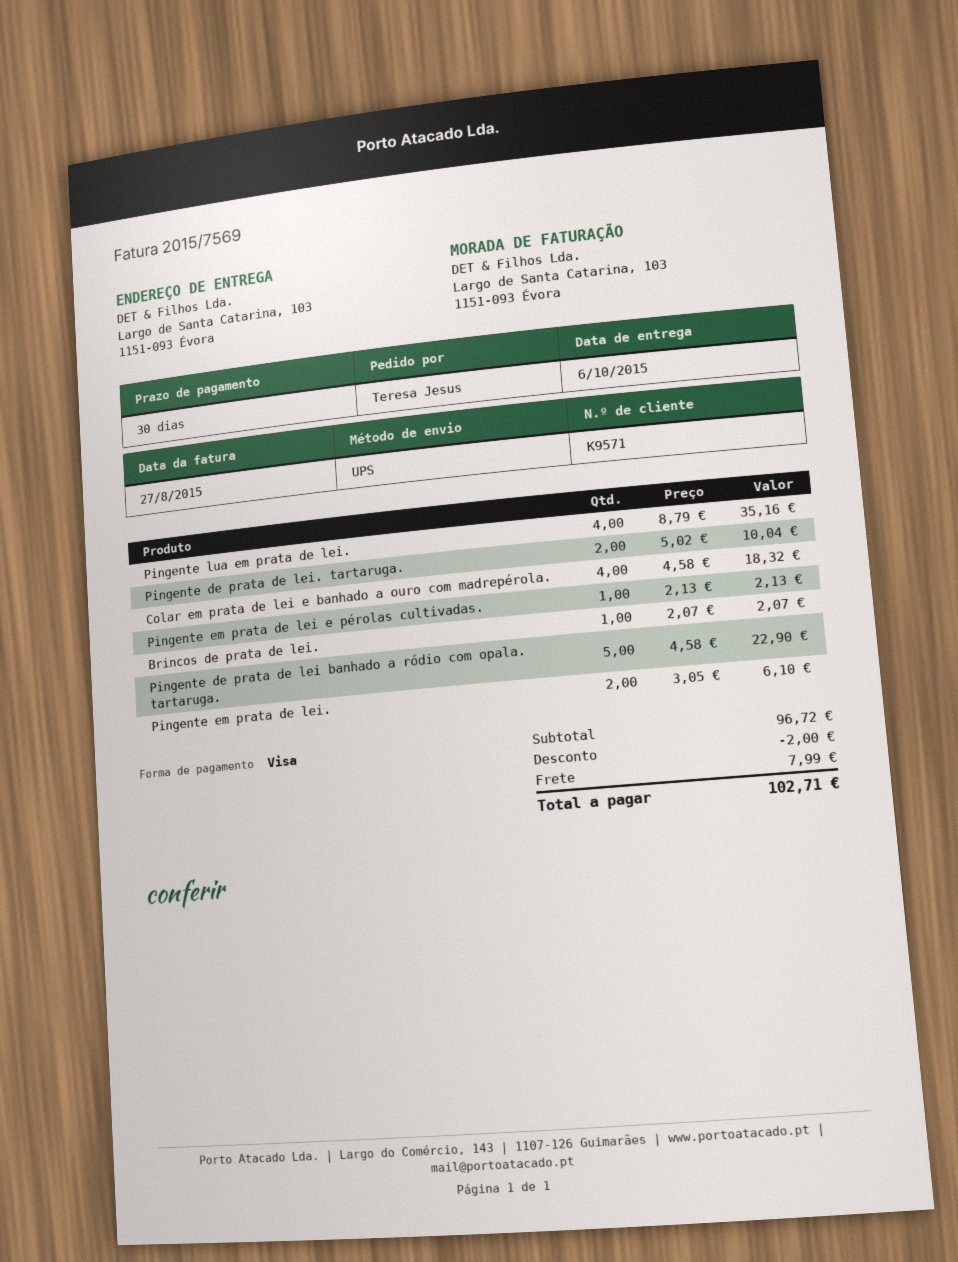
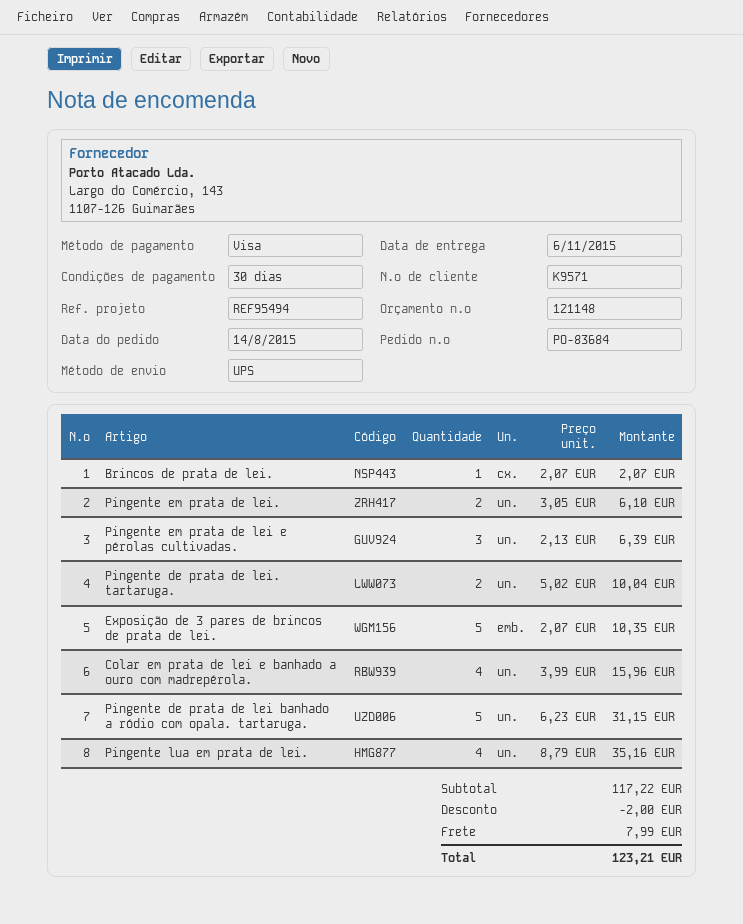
delivery date: 2015-10-06 -> 2015-11-06
Colar em prata de lei e banhado a ouro com madrepérola.: 4 x 4.58 = 18.32 -> 4 x 3.99 = 15.96
Pingente em prata de lei e pérolas cultivadas.: 1 x 2.13 = 2.13 -> 3 x 2.13 = 6.39
Pingente de prata de lei banhado a ródio com opala. tartaruga.: 5 x 4.58 = 22.90 -> 5 x 6.23 = 31.15
Exposição de 3 pares de brincos de prata de lei.: none -> 5 x 2.07 = 10.35
subtotal: 96.72 -> 117.22
total: 102.71 -> 123.21

